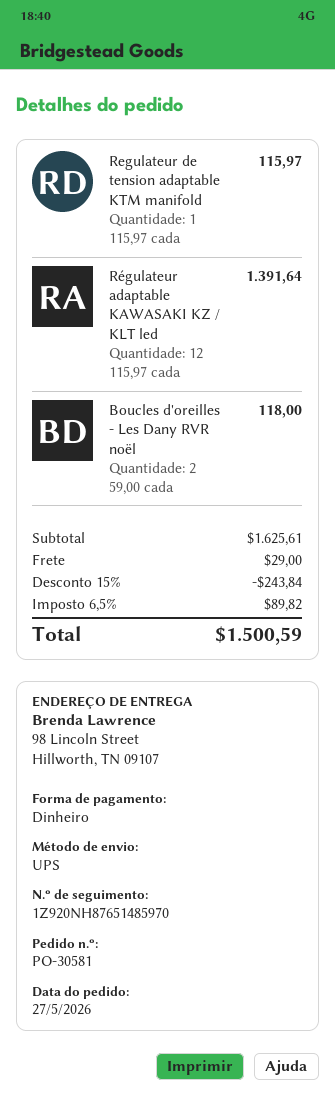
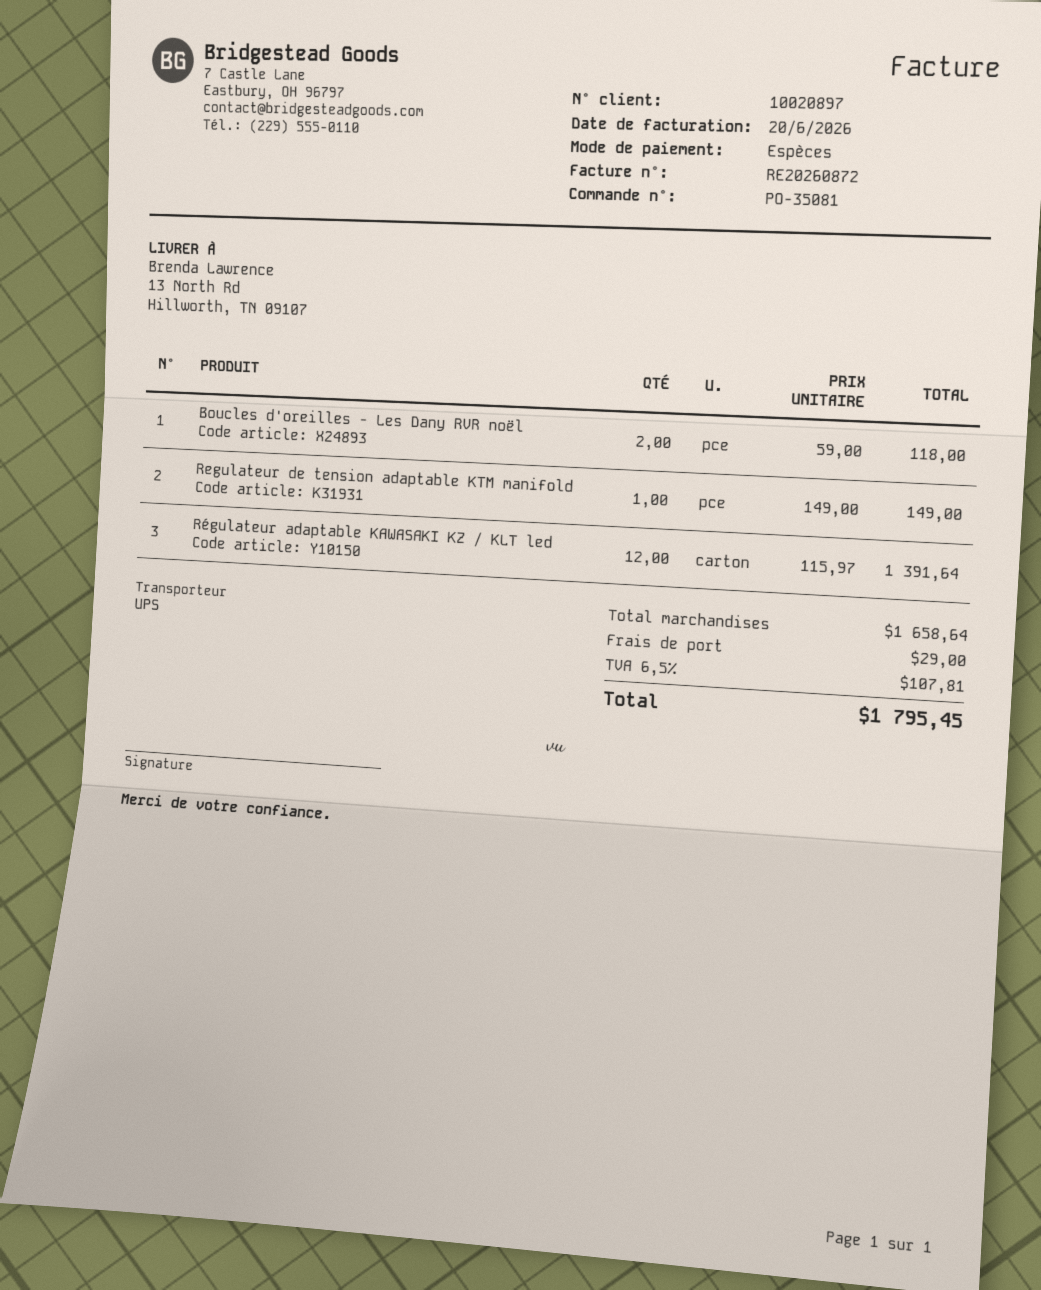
order number: PO-30581 -> PO-35081
ship to: 98 Lincoln Street, Hillworth, TN 09107 -> 13 North Rd, Hillworth, TN 09107
Regulateur de tension adaptable KTM manifold: 1 x 115.97 = 115.97 -> 1 x 149.00 = 149.00
subtotal: 1625.61 -> 1658.64
discount: 15% = 243.84 -> none
tax: 6.5% = 89.82 -> 6.5% = 107.81
total: 1500.59 -> 1795.45

